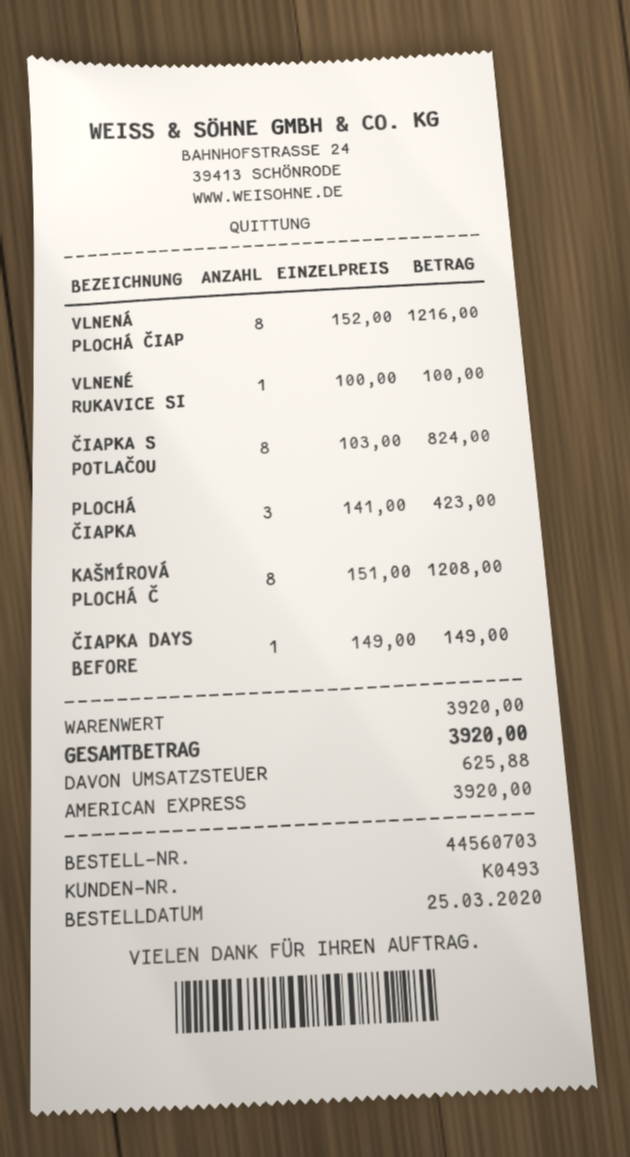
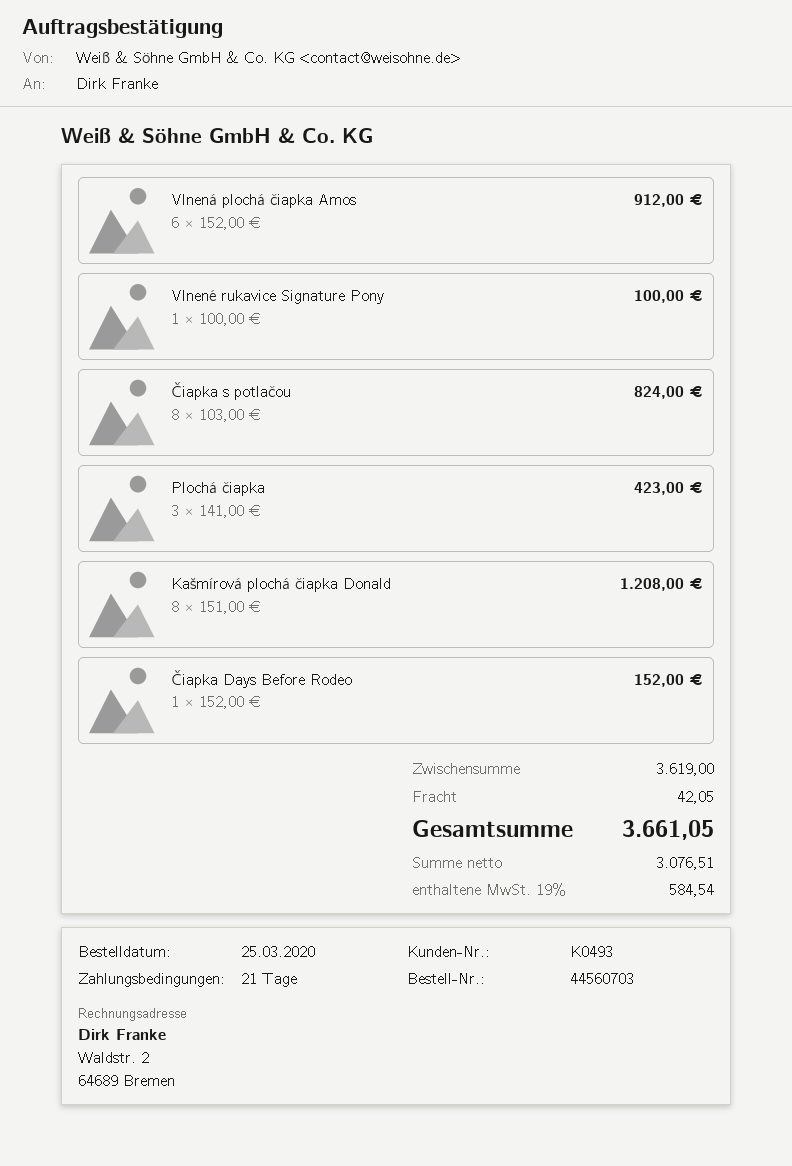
VLNENÁ PLOCHÁ ČIAP: 8 x 152.00 = 1216.00 -> 6 x 152.00 = 912.00
ČIAPKA DAYS BEFORE: 1 x 149.00 = 149.00 -> 1 x 152.00 = 152.00
subtotal: 3920.00 -> 3619.00
shipping: none -> 42.05
tax: 625.88 -> 584.54
total: 3920.00 -> 3661.05

